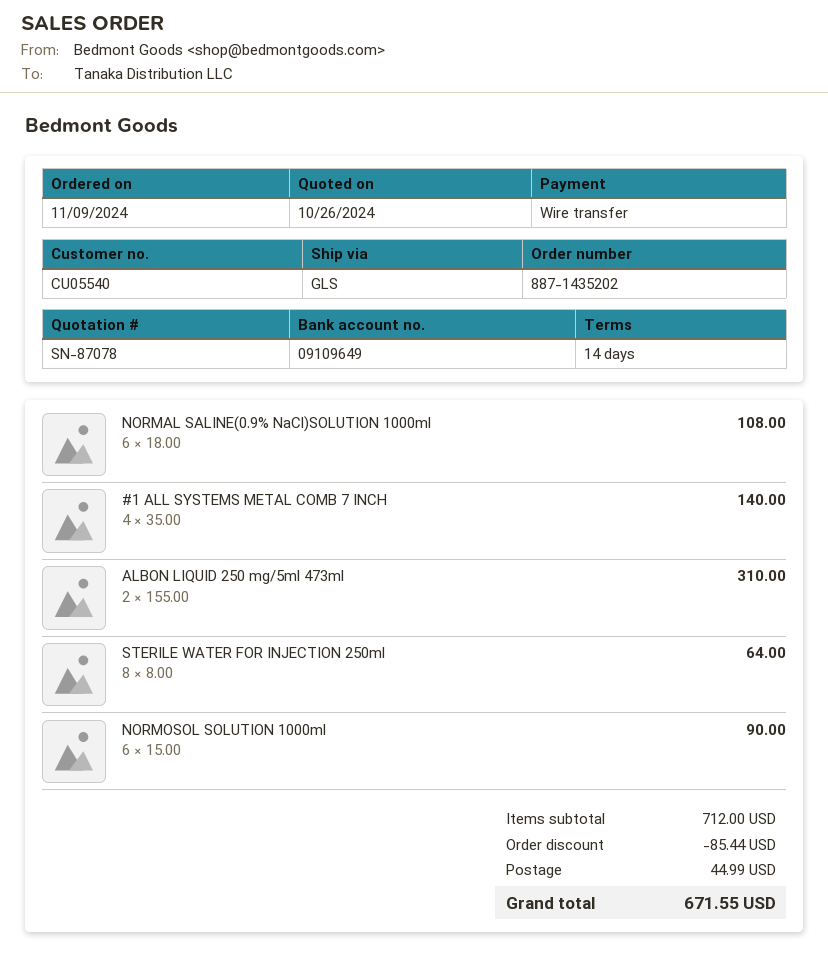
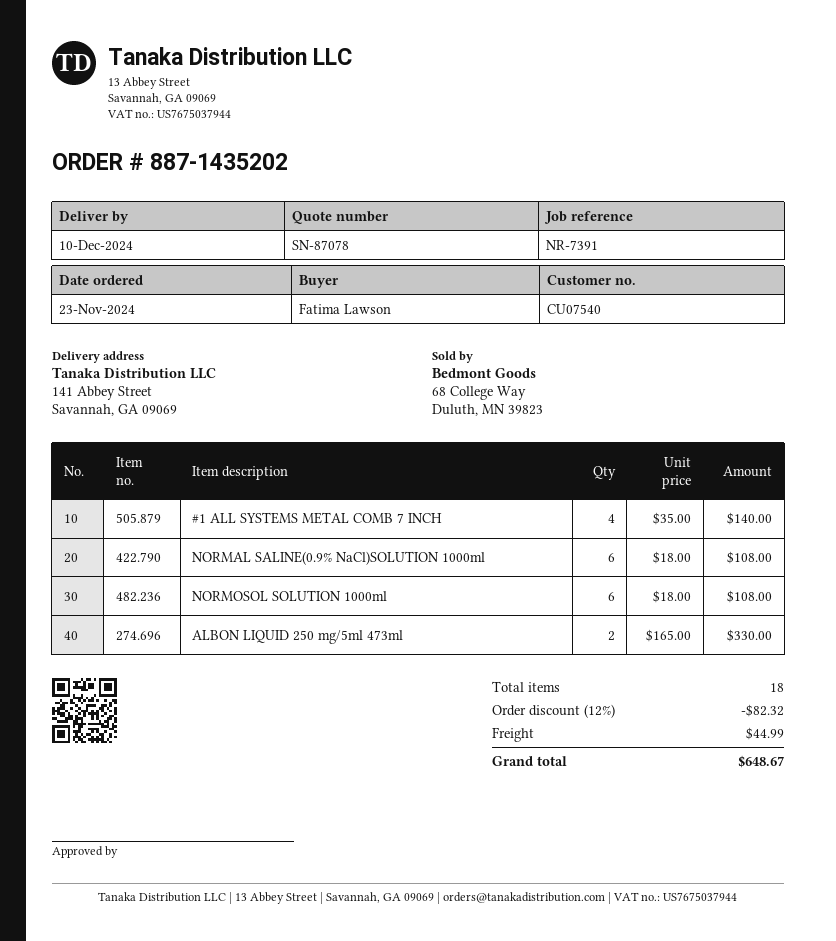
order date: 2024-11-09 -> 2024-11-23
customer number: CU05540 -> CU07540
ALBON LIQUID 250 mg/5ml 473ml: 2 x 155.00 = 310.00 -> 2 x 165.00 = 330.00
STERILE WATER FOR INJECTION 250ml: 8 x 8.00 = 64.00 -> none
NORMOSOL SOLUTION 1000ml: 6 x 15.00 = 90.00 -> 6 x 18.00 = 108.00
discount: 85.44 -> 82.32
total: 671.55 -> 648.67

